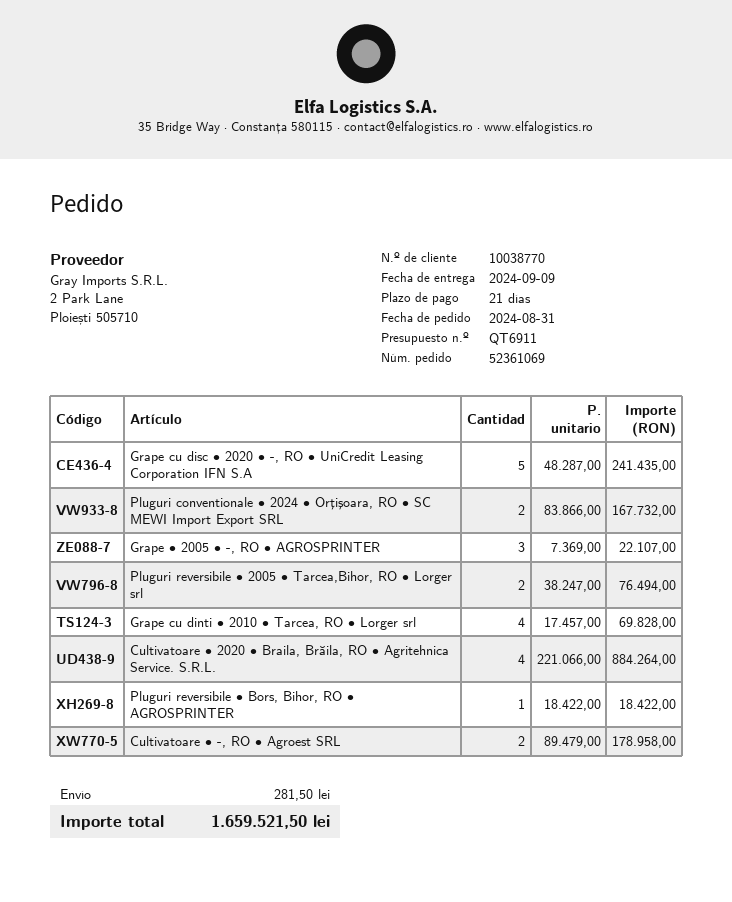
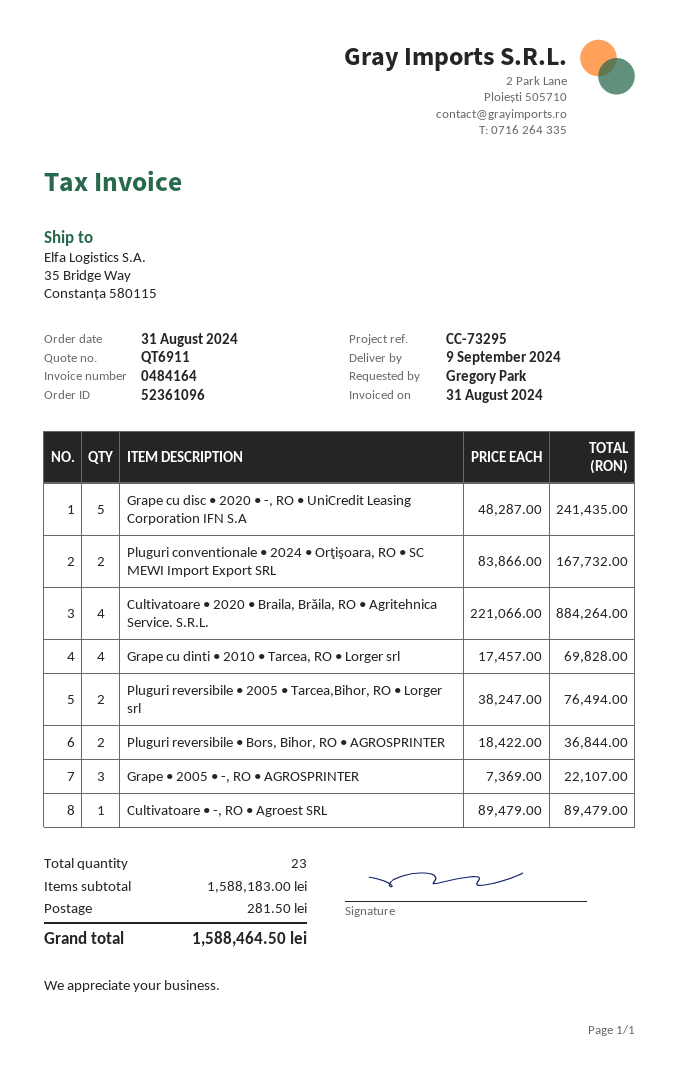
order number: 52361069 -> 52361096
Pluguri reversibile • Bors, Bihor, RO • AGROSPRINTER: 1 x 18422.00 = 18422.00 -> 2 x 18422.00 = 36844.00
Cultivatoare • -, RO • Agroest SRL: 2 x 89479.00 = 178958.00 -> 1 x 89479.00 = 89479.00
total: 1659521.50 -> 1588464.50

